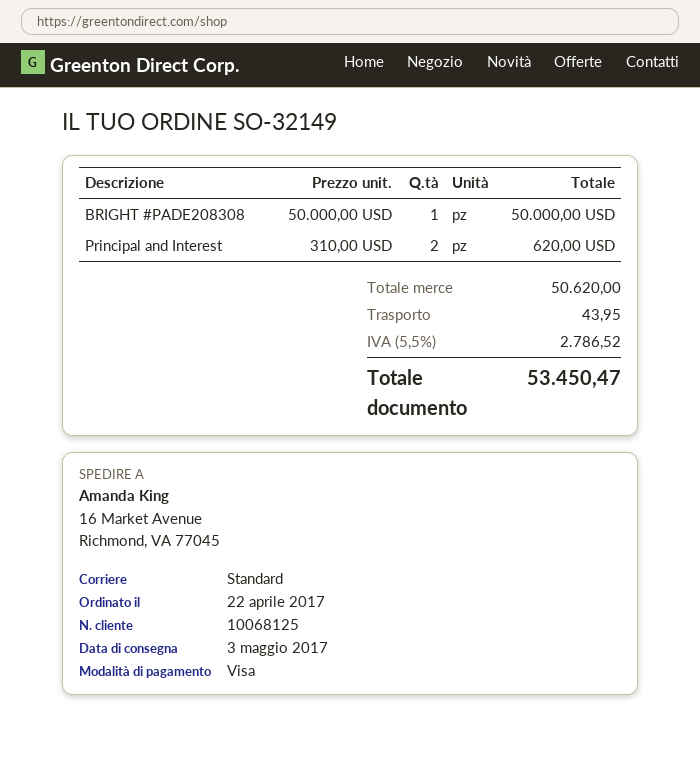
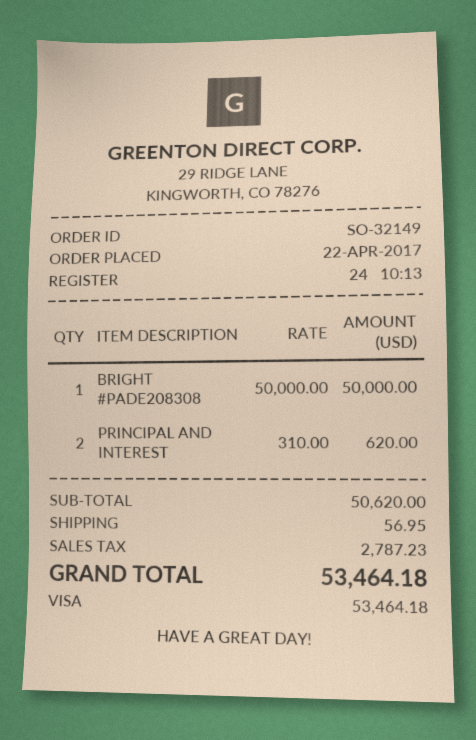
shipping: 43.95 -> 56.95
tax: 2786.52 -> 2787.23
total: 53450.47 -> 53464.18

